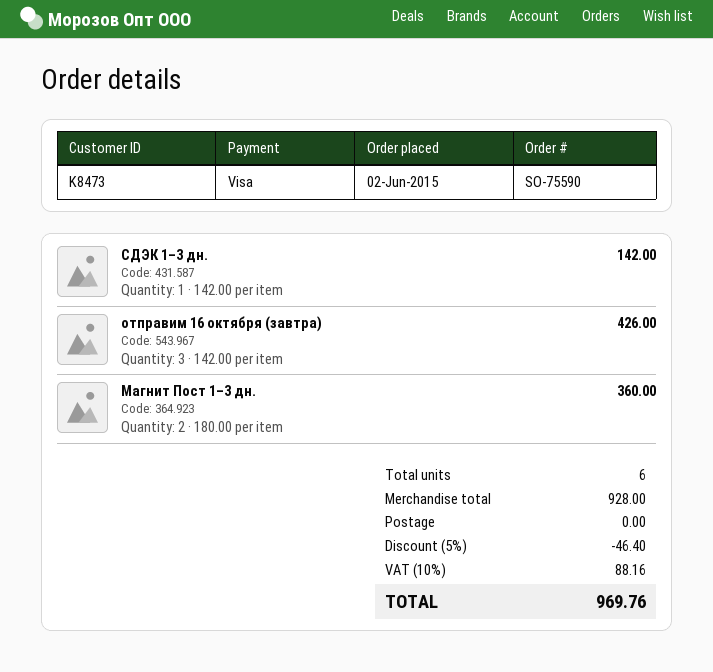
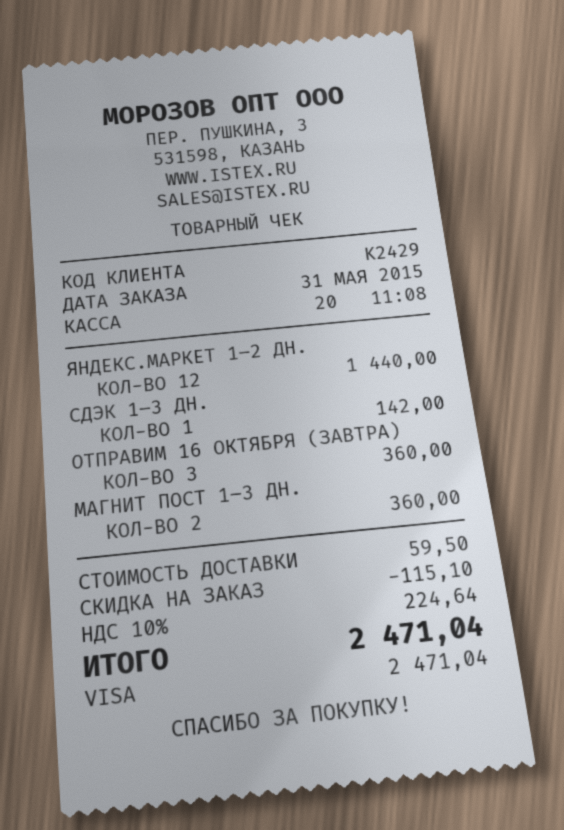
order date: 2015-06-02 -> 2015-05-31
customer number: K8473 -> K2429
отправим 16 октября (завтра): 3 for 426.00 -> 3 for 360.00
ЯНДЕКС.МАРКЕТ 1–2 ДН.: none -> 12 for 1440.00
discount: 46.40 -> 115.10
shipping: 0.00 -> 59.50
tax: 10% = 88.16 -> 10% = 224.64
total: 969.76 -> 2471.04

